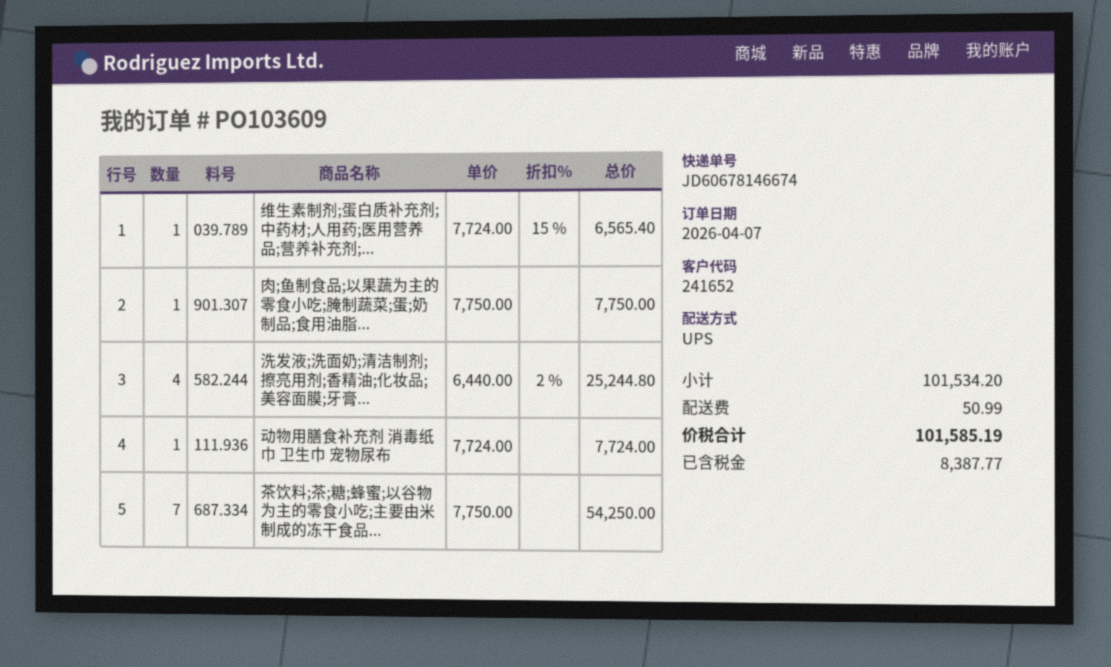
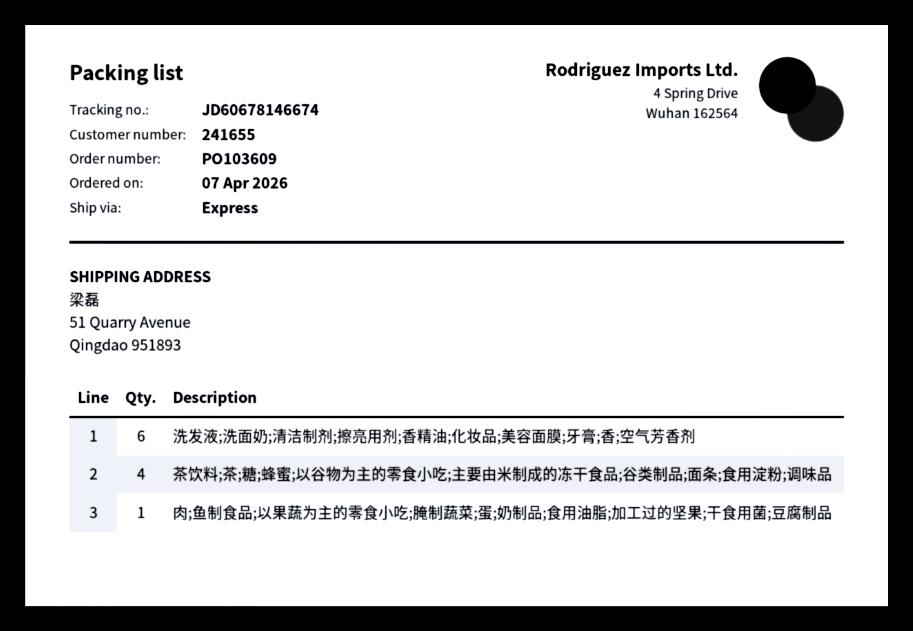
customer number: 241652 -> 241655
shipping method: UPS -> express
维生素制剂;蛋白质补充剂;中药材;人用药;医用营养品;营养补充剂;...: 1 -> none
洗发液;洗面奶;清洁制剂;擦亮用剂;香精油;化妆品;美容面膜;牙膏...: 4 -> 6
动物用膳食补充剂 消毒纸巾 卫生巾 宠物尿布: 1 -> none
茶饮料;茶;糖;蜂蜜;以谷物为主的零食小吃;主要由米制成的冻干食品...: 7 -> 4

